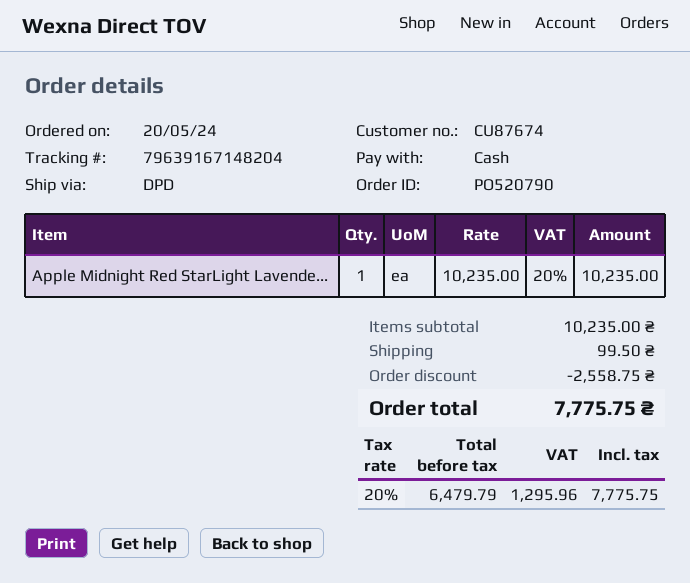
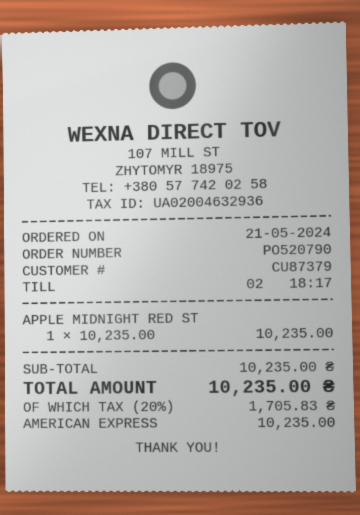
order date: 2024-05-20 -> 2024-05-21
customer number: CU87674 -> CU87379
payment method: cash -> American Express
discount: 2558.75 -> none
shipping: 99.50 -> none
tax: 20% = 1295.96 -> 20% = 1705.83
total: 7775.75 -> 10235.00

